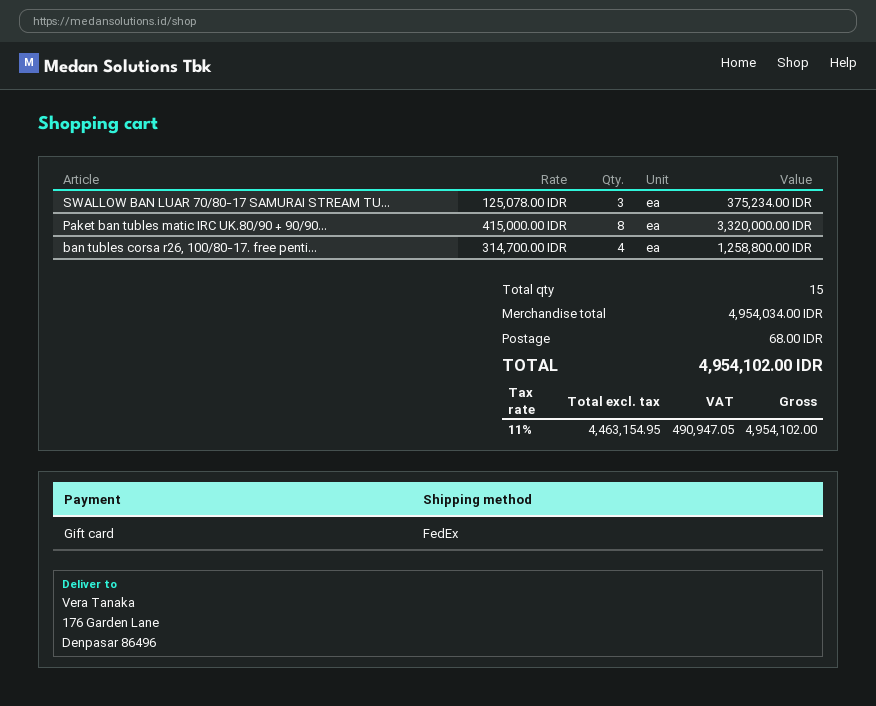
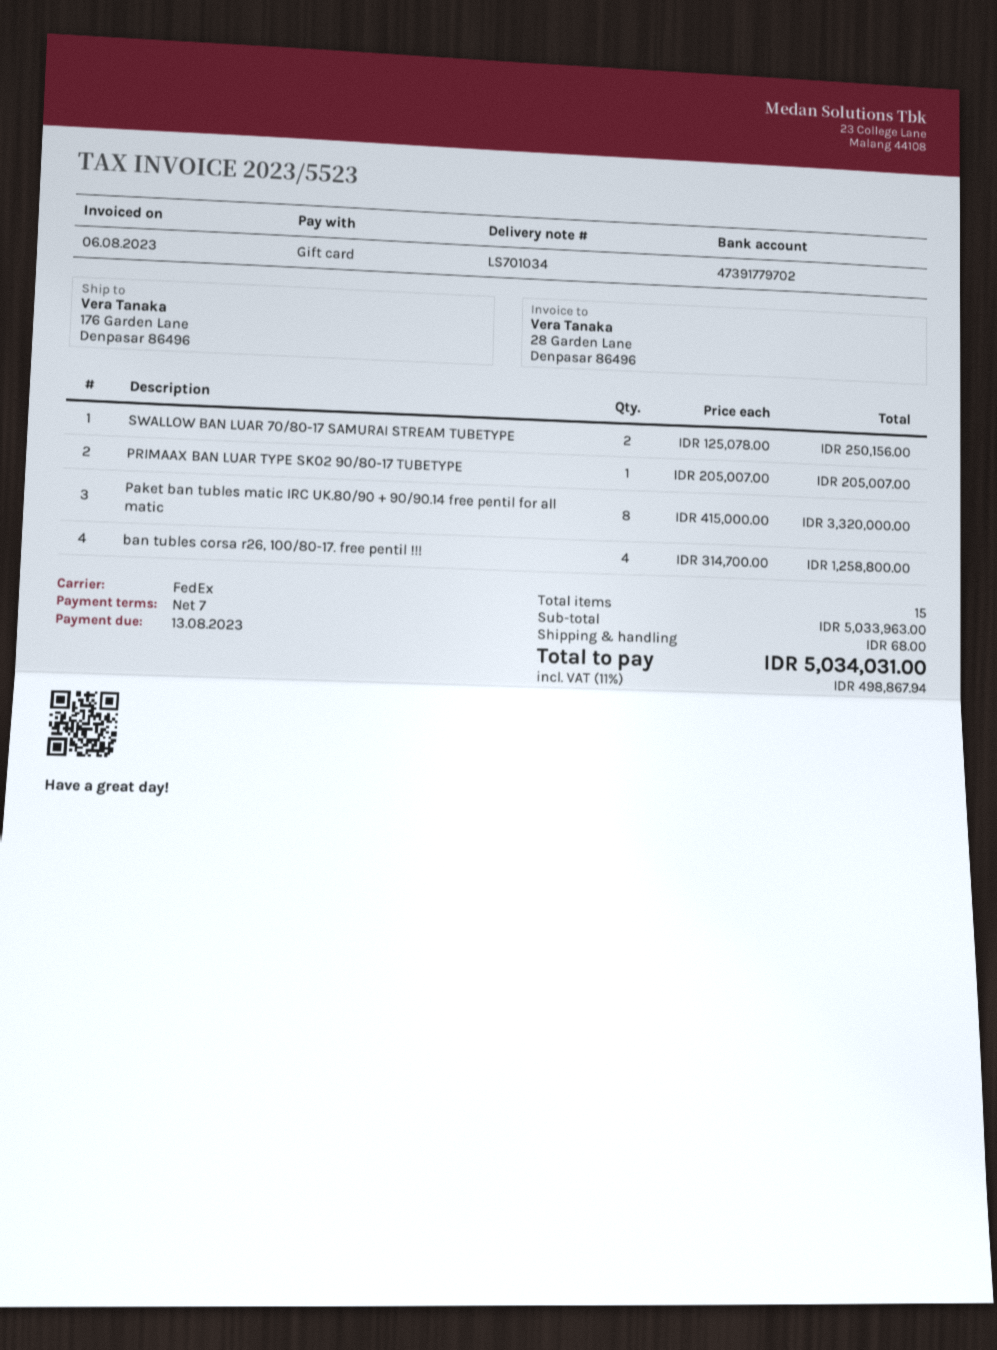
SWALLOW BAN LUAR 70/80-17 SAMURAI STREAM TU...: 3 x 125078.00 = 375234.00 -> 2 x 125078.00 = 250156.00
PRIMAAX BAN LUAR TYPE SK02 90/80-17 TUBETYPE: none -> 1 x 205007.00 = 205007.00
subtotal: 4954034.00 -> 5033963.00
tax: 11% = 490947.05 -> 11% = 498867.94
total: 4954102.00 -> 5034031.00

